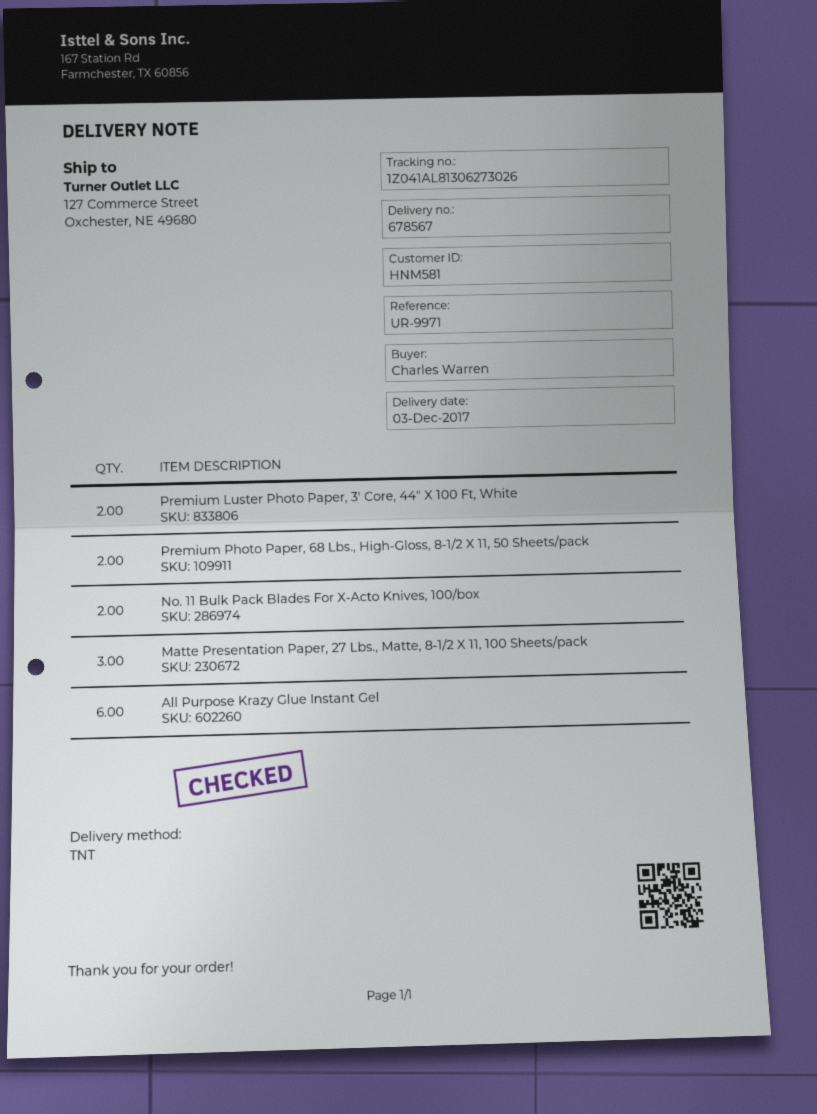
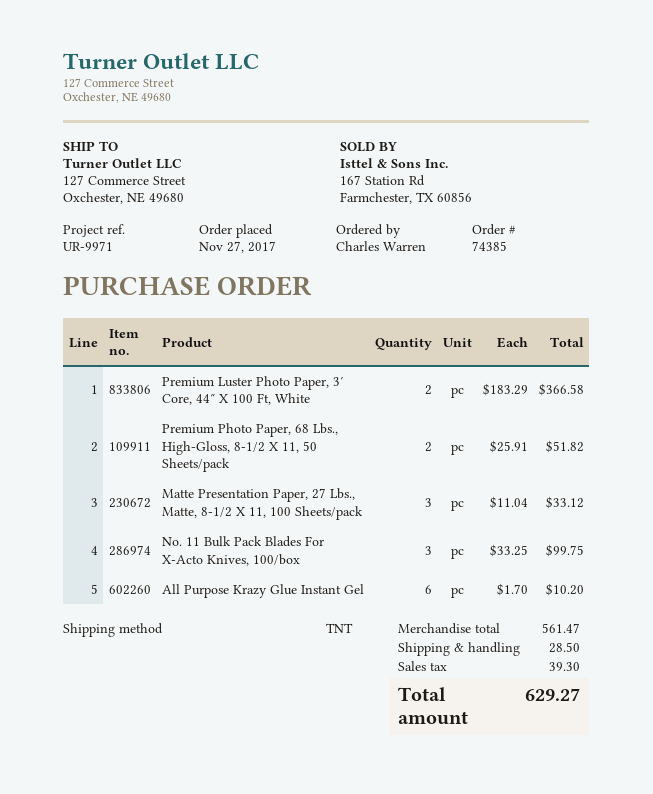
No. 11 Bulk Pack Blades For X-Acto Knives, 100/box: 2 -> 3

